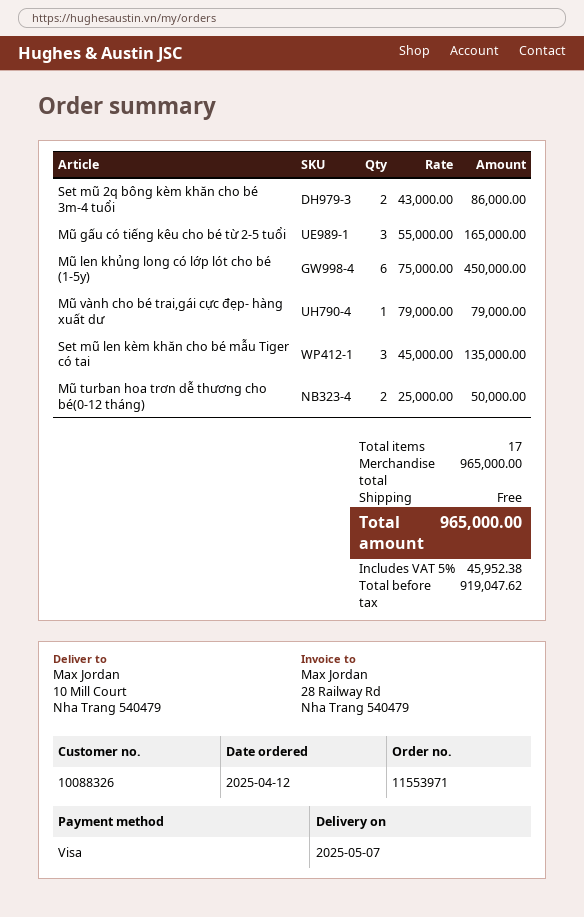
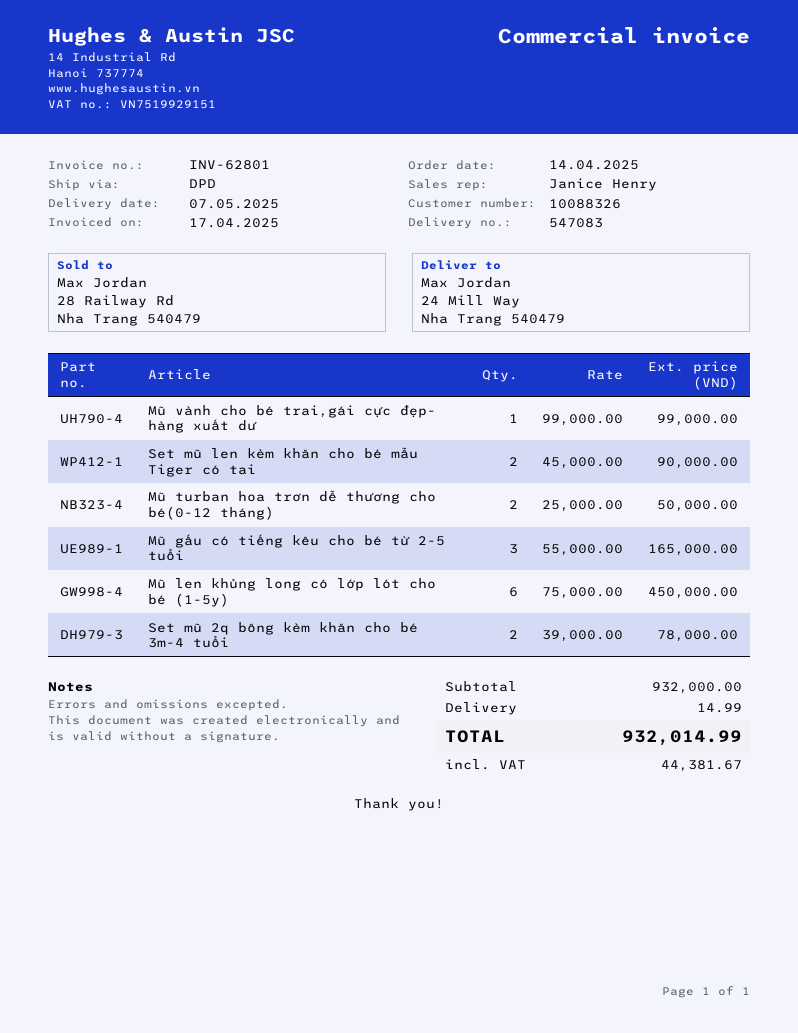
order date: 2025-04-12 -> 2025-04-14
ship to: 10 Mill Court, Nha Trang 540479 -> 24 Mill Way, Nha Trang 540479
Set mũ 2q bông kèm khăn cho bé 3m-4 tuổi: 2 x 43000.00 = 86000.00 -> 2 x 39000.00 = 78000.00
Mũ vành cho bé trai,gái cực đẹp- hàng xuất dư: 1 x 79000.00 = 79000.00 -> 1 x 99000.00 = 99000.00
Set mũ len kèm khăn cho bé mẫu Tiger có tai: 3 x 45000.00 = 135000.00 -> 2 x 45000.00 = 90000.00
subtotal: 965000.00 -> 932000.00
shipping: 0.00 -> 14.99
tax: 45952.38 -> 44381.67
total: 965000.00 -> 932014.99

